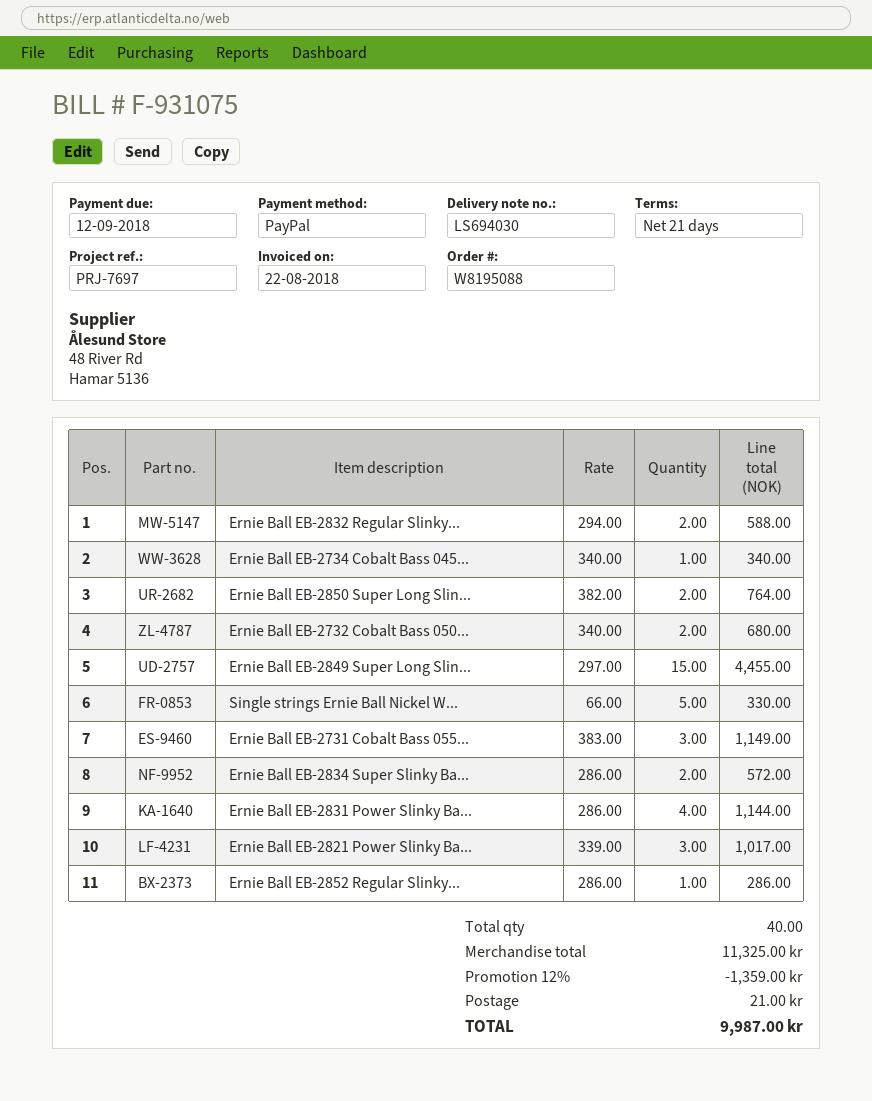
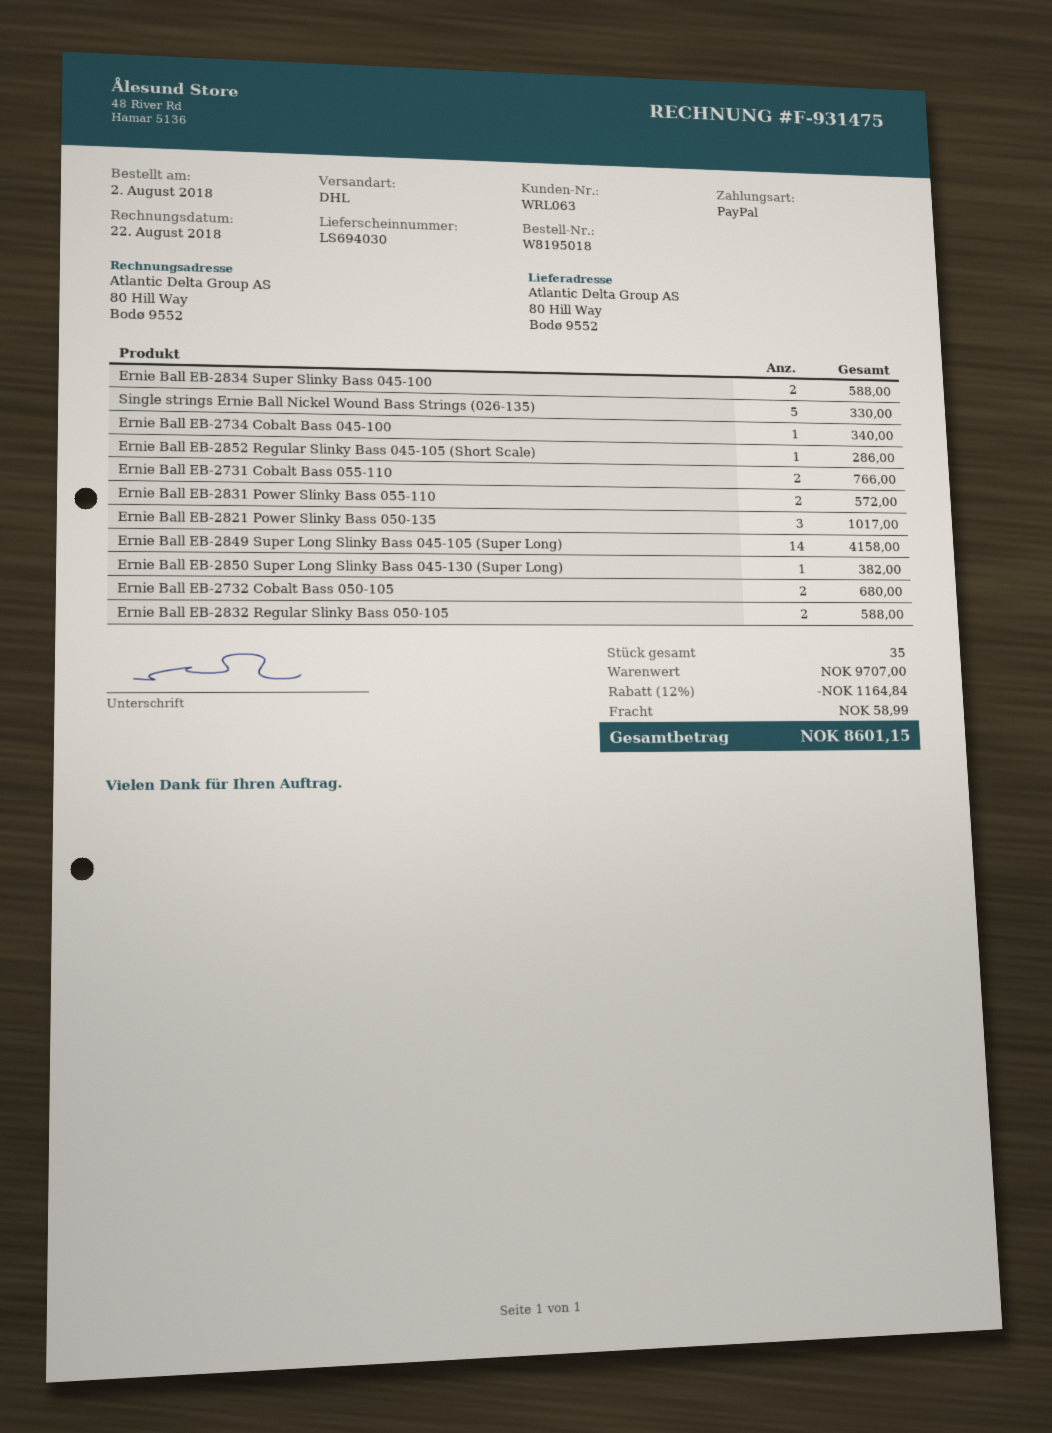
order number: W8195088 -> W8195018
invoice number: F-931075 -> F-931475
Ernie Ball EB-2850 Super Long Slin...: 2 for 764.00 -> 1 for 382.00
Ernie Ball EB-2849 Super Long Slin...: 15 for 4455.00 -> 14 for 4158.00
Ernie Ball EB-2731 Cobalt Bass 055...: 3 for 1149.00 -> 2 for 766.00
Ernie Ball EB-2834 Super Slinky Ba...: 2 for 572.00 -> 2 for 588.00
Ernie Ball EB-2831 Power Slinky Ba...: 4 for 1144.00 -> 2 for 572.00
total quantity: 40 -> 35
subtotal: 11325.00 -> 9707.00
discount: 12% = 1359.00 -> 12% = 1164.84
shipping: 21.00 -> 58.99
total: 9987.00 -> 8601.15

